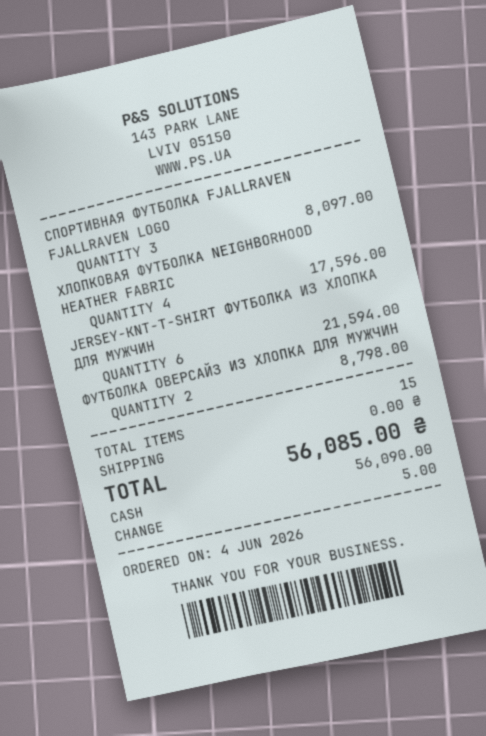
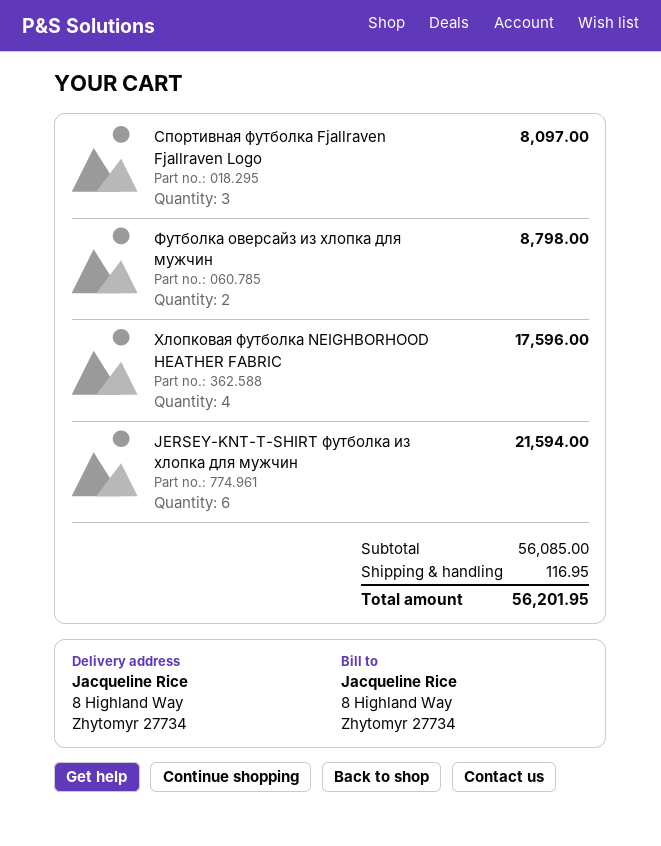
shipping: 0.00 -> 116.95
total: 56085.00 -> 56201.95

